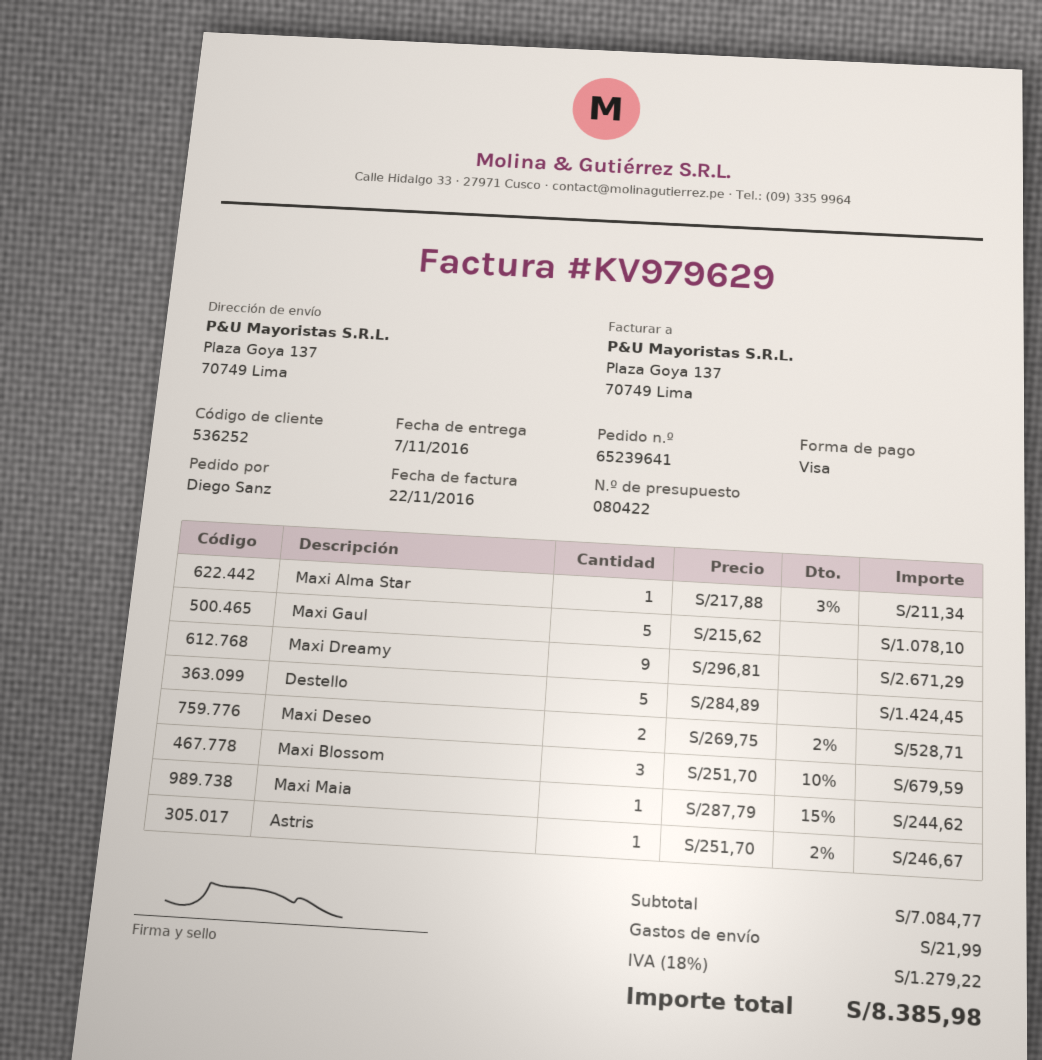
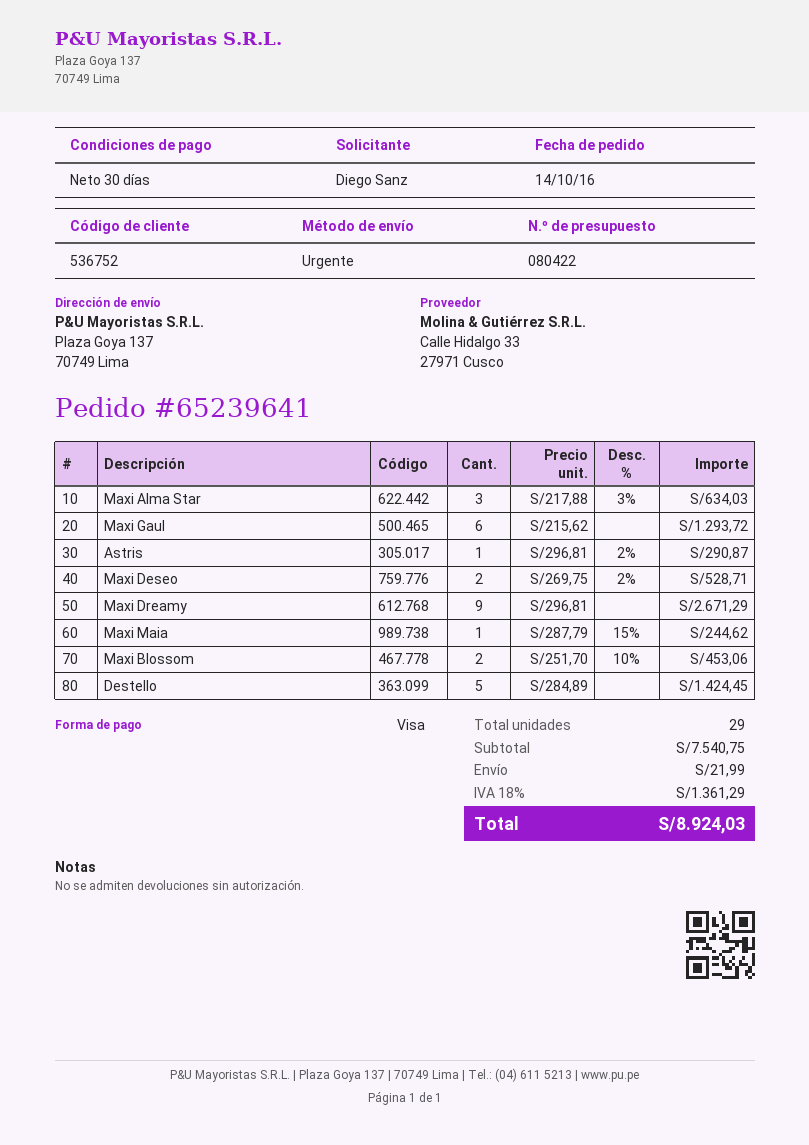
customer number: 536252 -> 536752
Maxi Alma Star: 1 x 217.88 - 3% = 211.34 -> 3 x 217.88 - 3% = 634.03
Maxi Gaul: 5 x 215.62 = 1078.10 -> 6 x 215.62 = 1293.72
Maxi Blossom: 3 x 251.70 - 10% = 679.59 -> 2 x 251.70 - 10% = 453.06
Astris: 1 x 251.70 - 2% = 246.67 -> 1 x 296.81 - 2% = 290.87
subtotal: 7084.77 -> 7540.75
tax: 18% = 1279.22 -> 18% = 1361.29
total: 8385.98 -> 8924.03

